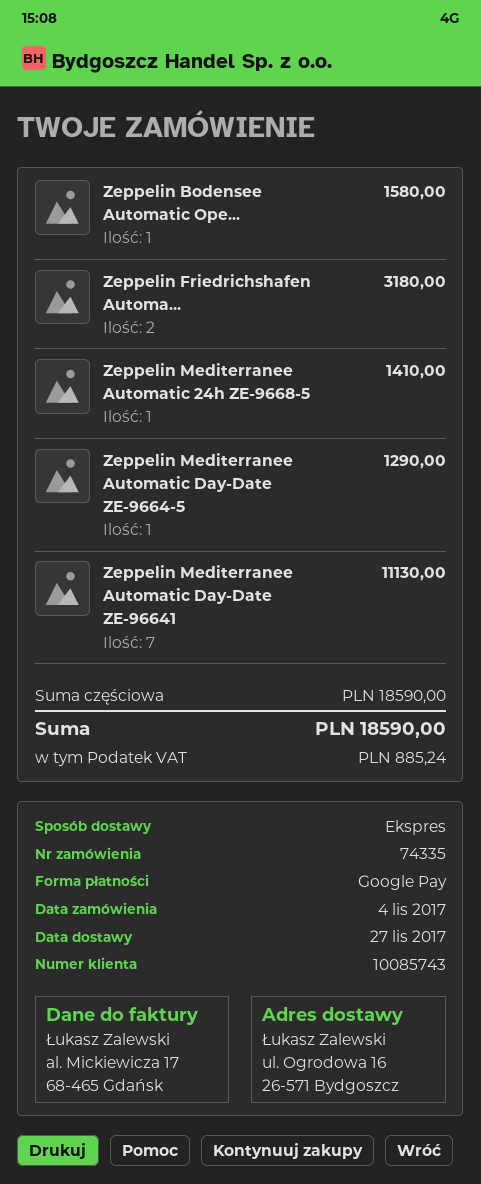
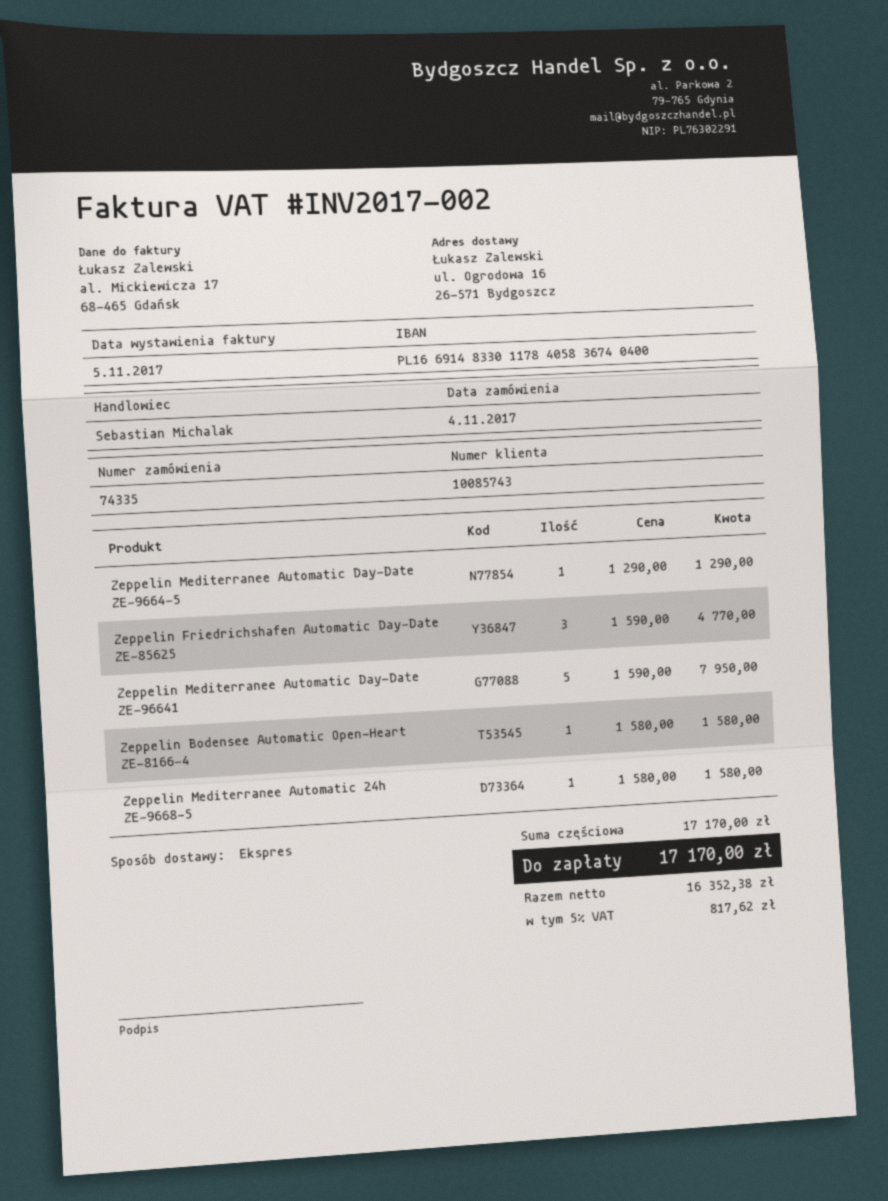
Zeppelin Friedrichshafen Automa...: 2 for 3180.00 -> 3 for 4770.00
Zeppelin Mediterranee Automatic 24h ZE-9668-5: 1 for 1410.00 -> 1 for 1580.00
Zeppelin Mediterranee Automatic Day-Date ZE-96641: 7 for 11130.00 -> 5 for 7950.00
subtotal: 18590.00 -> 17170.00
tax: 885.24 -> 817.62
total: 18590.00 -> 17170.00

